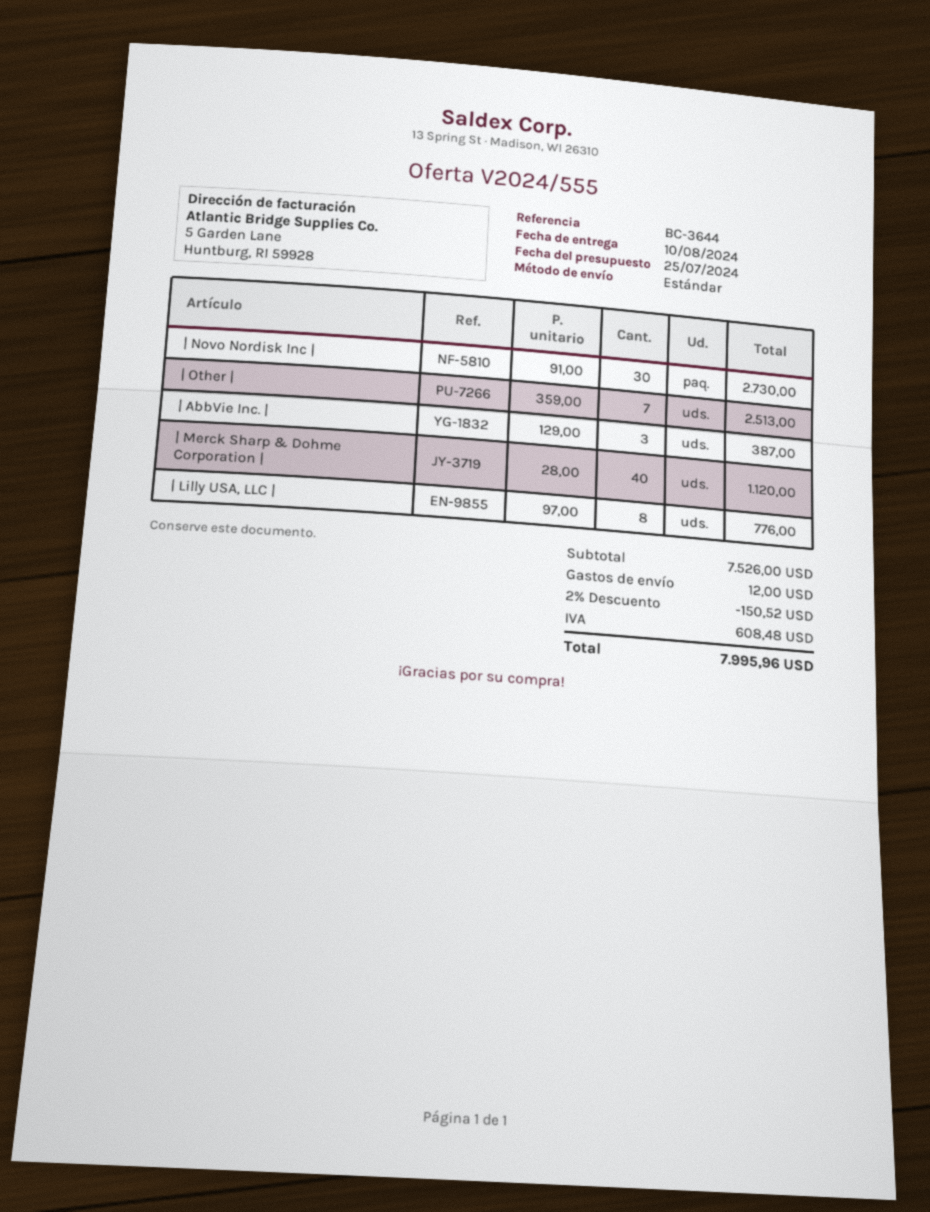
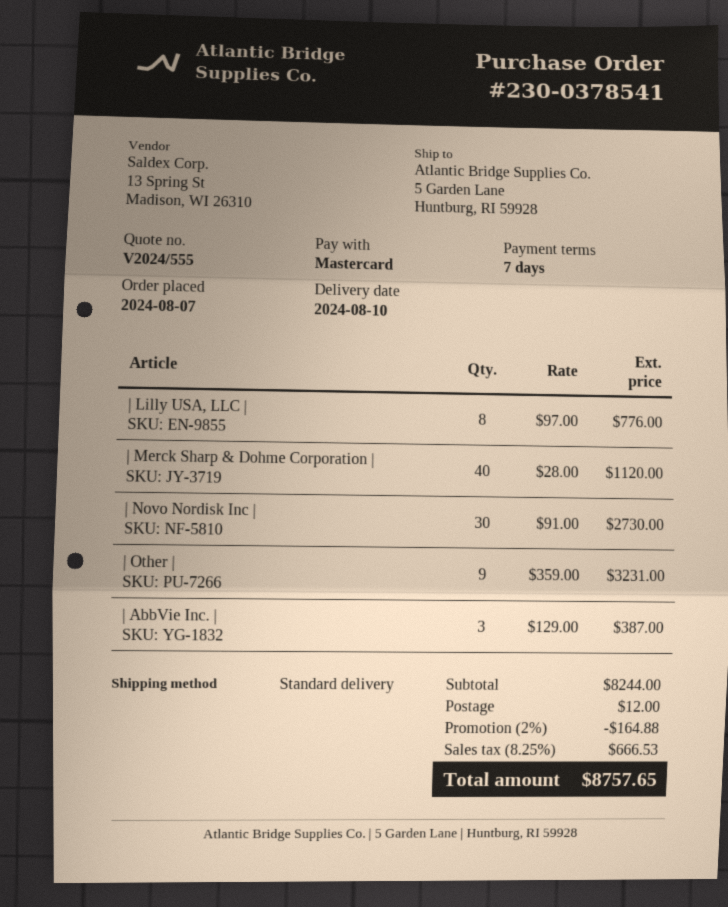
| Other |: 7 x 359.00 = 2513.00 -> 9 x 359.00 = 3231.00
subtotal: 7526.00 -> 8244.00
discount: 2% = 150.52 -> 2% = 164.88
tax: 608.48 -> 666.53
total: 7995.96 -> 8757.65

